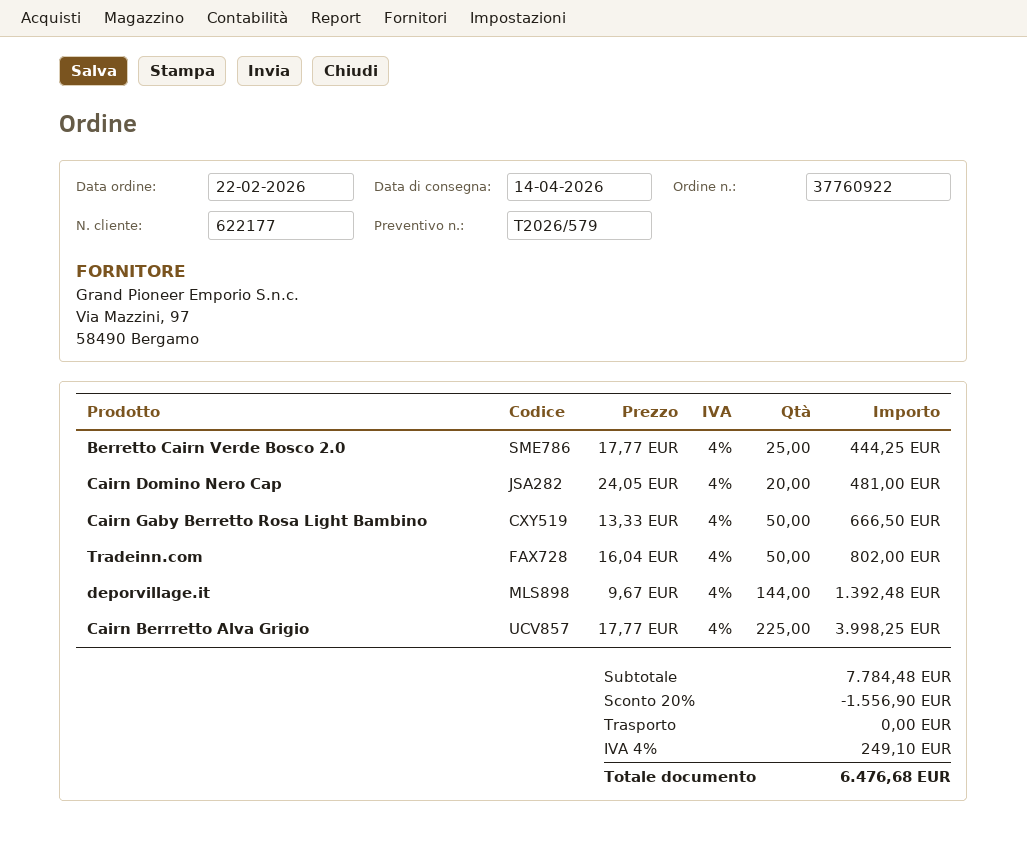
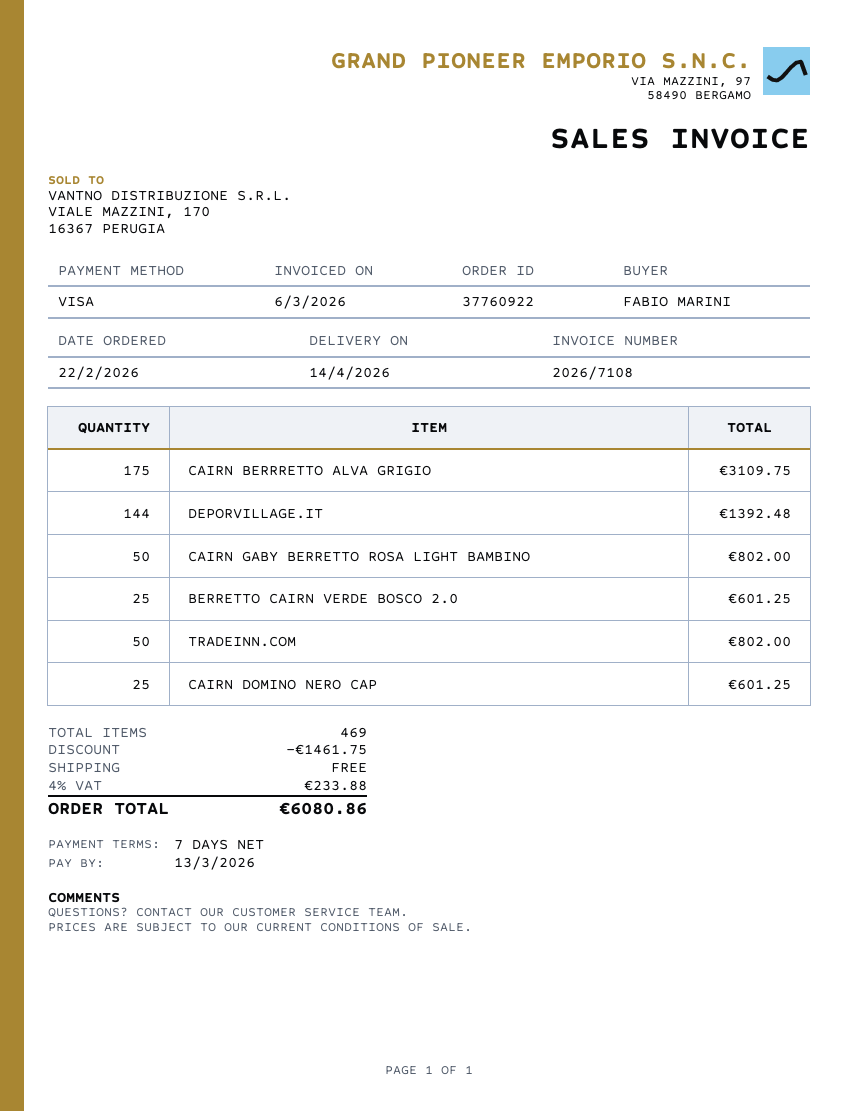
Berretto Cairn Verde Bosco 2.0: 25 for 444.25 -> 25 for 601.25
Cairn Domino Nero Cap: 20 for 481.00 -> 25 for 601.25
Cairn Gaby Berretto Rosa Light Bambino: 50 for 666.50 -> 50 for 802.00
Cairn Berrretto Alva Grigio: 225 for 3998.25 -> 175 for 3109.75
discount: 1556.90 -> 1461.75
tax: 4% = 249.10 -> 4% = 233.88
total: 6476.68 -> 6080.86

